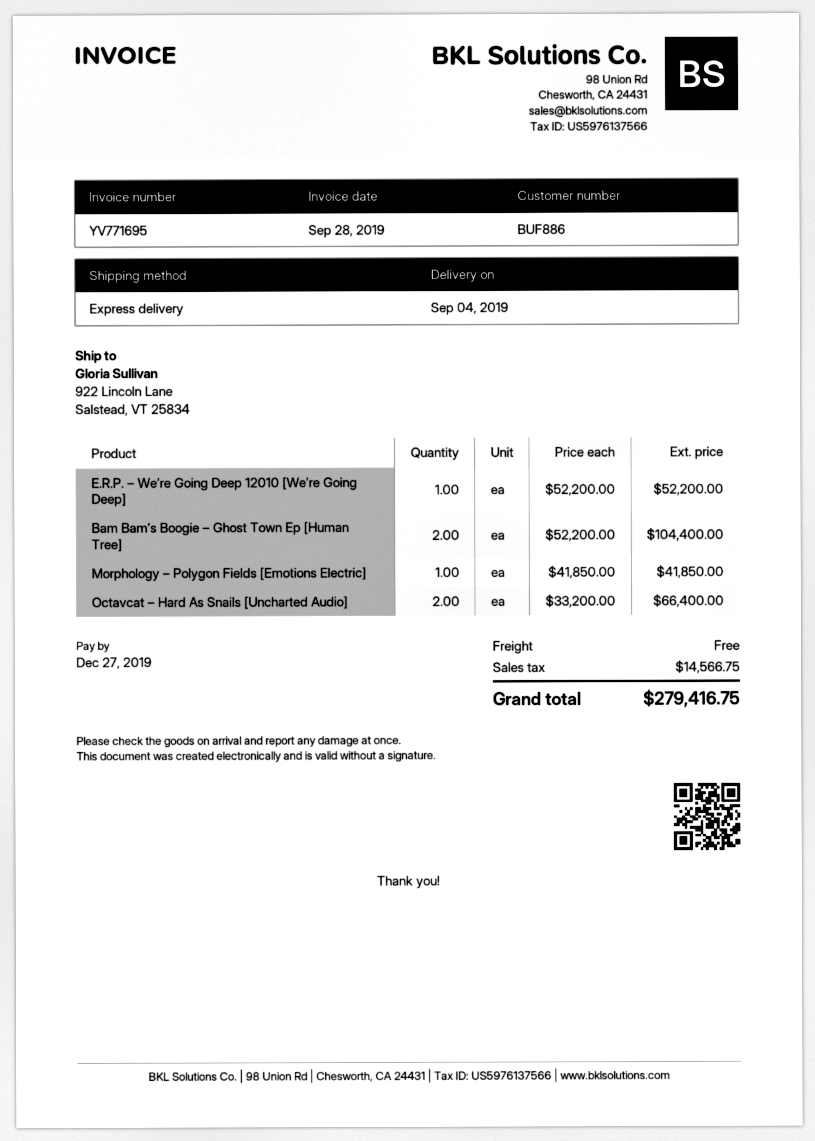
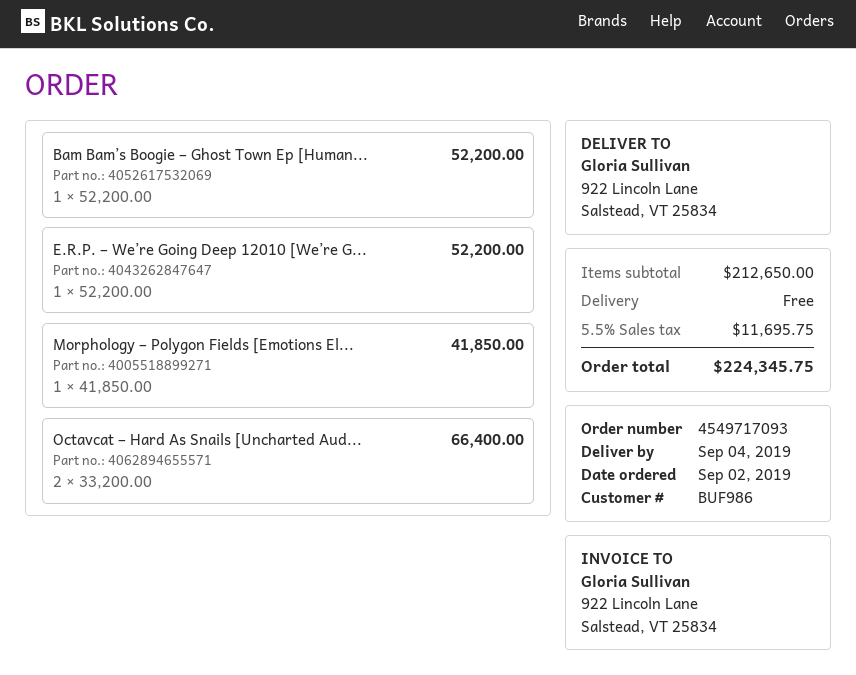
customer number: BUF886 -> BUF986
Bam Bam’s Boogie – Ghost Town Ep [Human Tree]: 2 x 52200.00 = 104400.00 -> 1 x 52200.00 = 52200.00
tax: 14566.75 -> 11695.75
total: 279416.75 -> 224345.75

